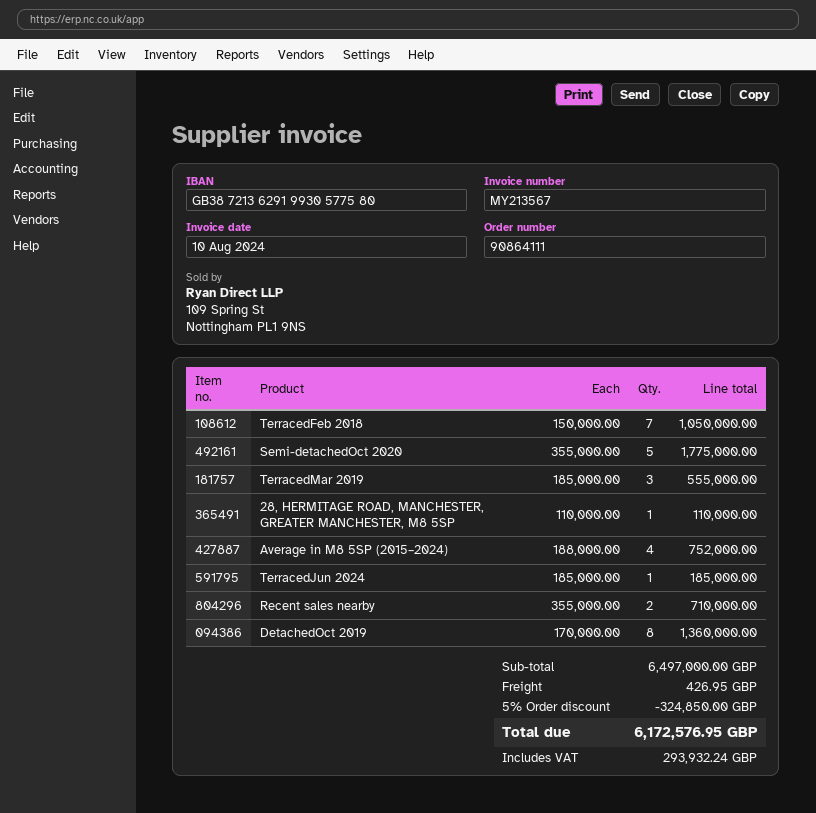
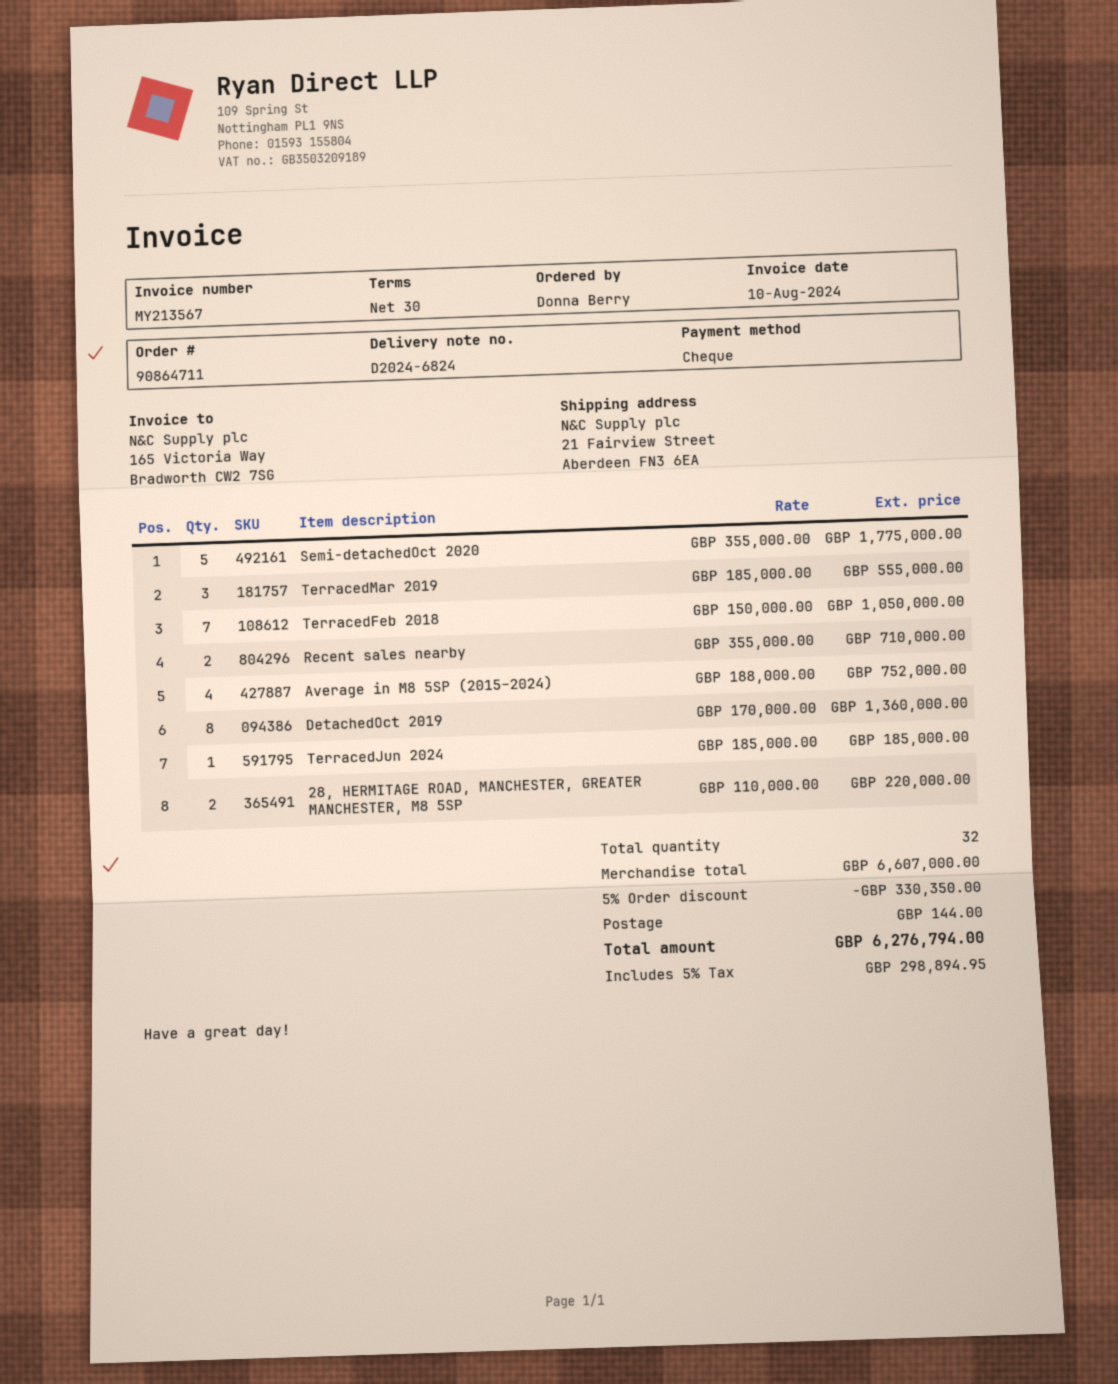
order number: 90864111 -> 90864711
28, HERMITAGE ROAD, MANCHESTER, GREATER MANCHESTER, M8 5SP: 1 x 110000.00 = 110000.00 -> 2 x 110000.00 = 220000.00
subtotal: 6497000.00 -> 6607000.00
discount: 5% = 324850.00 -> 5% = 330350.00
shipping: 426.95 -> 144.00
tax: 293932.24 -> 298894.95
total: 6172576.95 -> 6276794.00

